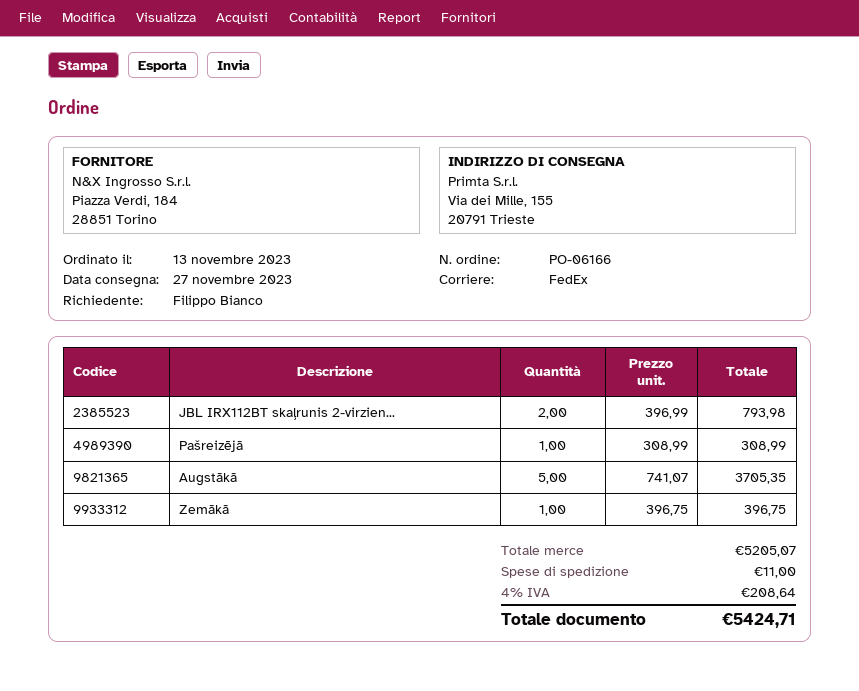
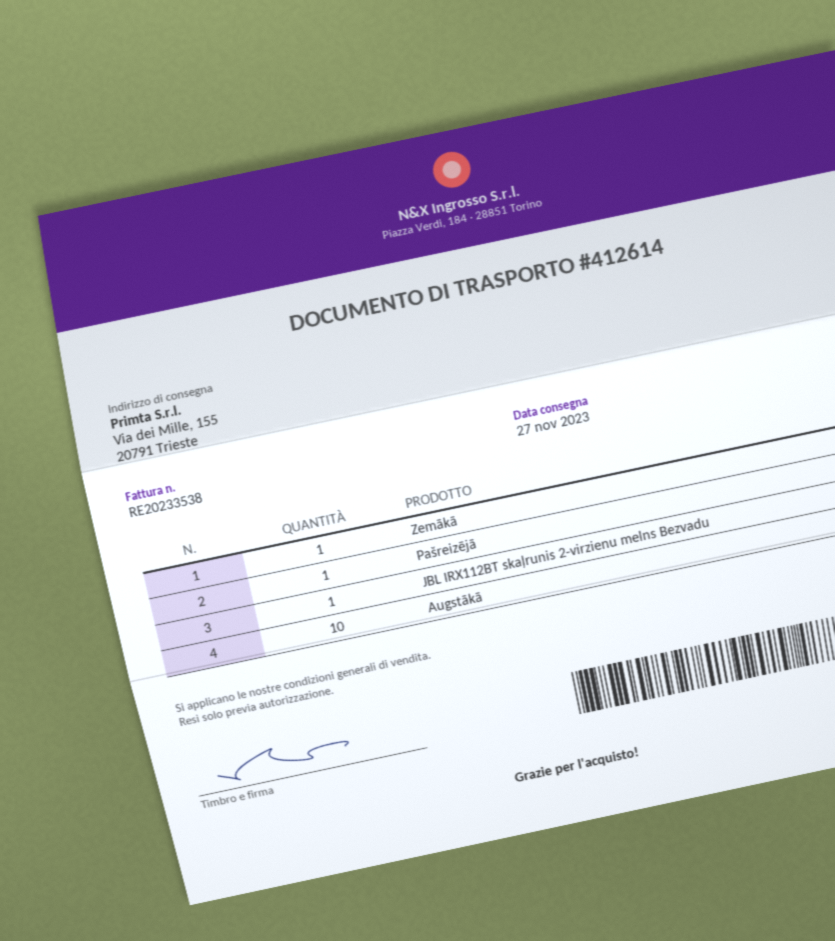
JBL IRX112BT skaļrunis 2-virzien...: 2 -> 1
Augstākā: 5 -> 10

